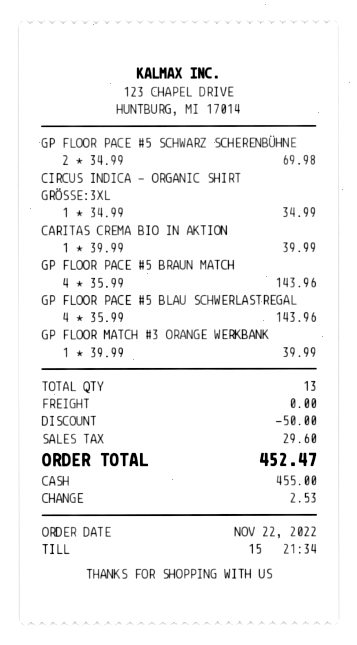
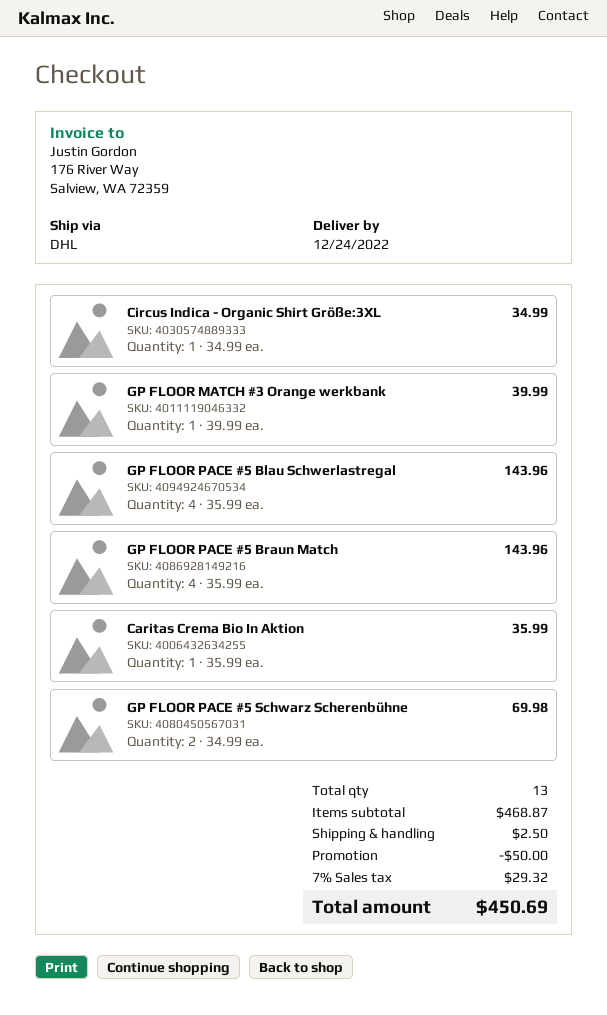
CARITAS CREMA BIO IN AKTION: 1 x 39.99 = 39.99 -> 1 x 35.99 = 35.99
shipping: 0.00 -> 2.50
tax: 29.60 -> 29.32
total: 452.47 -> 450.69

